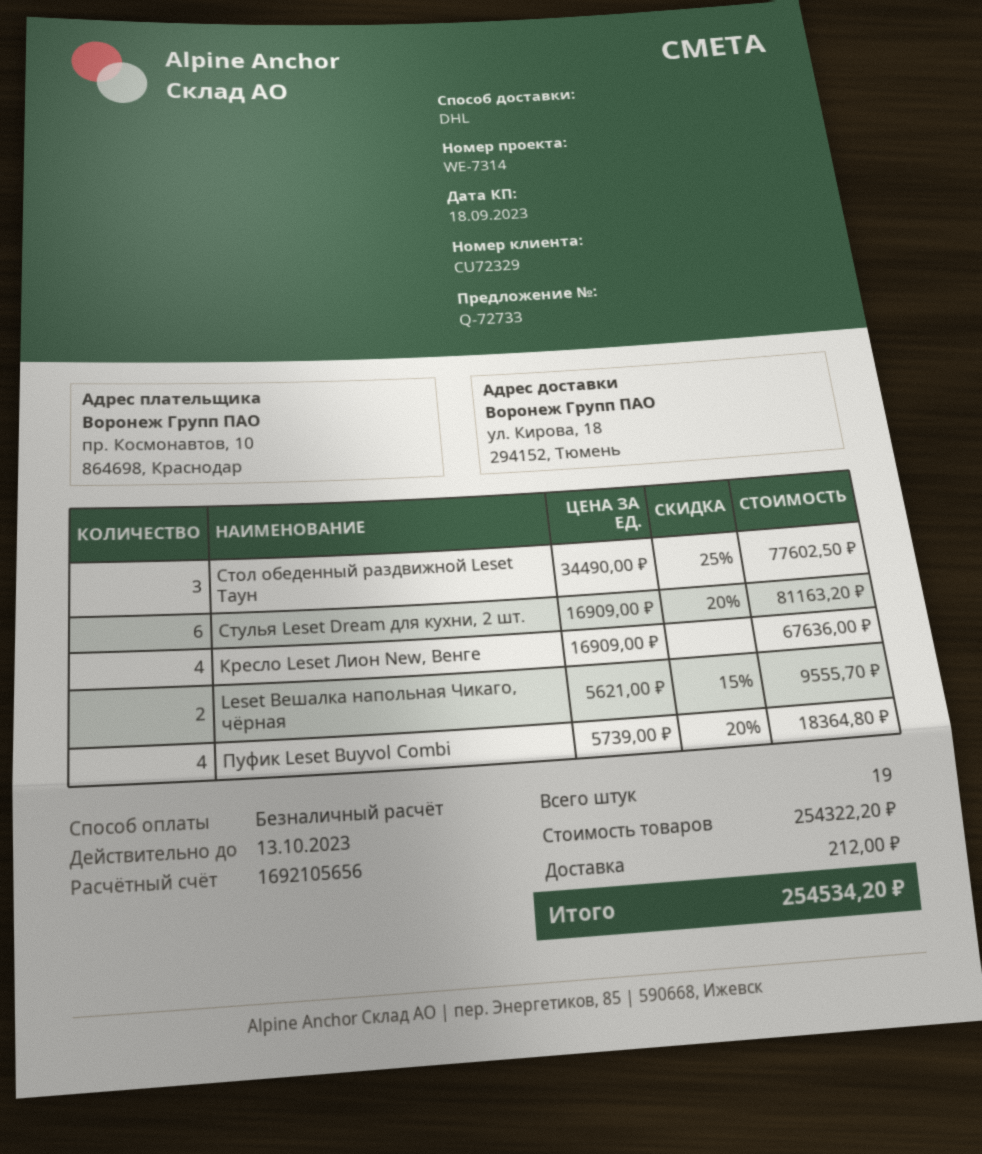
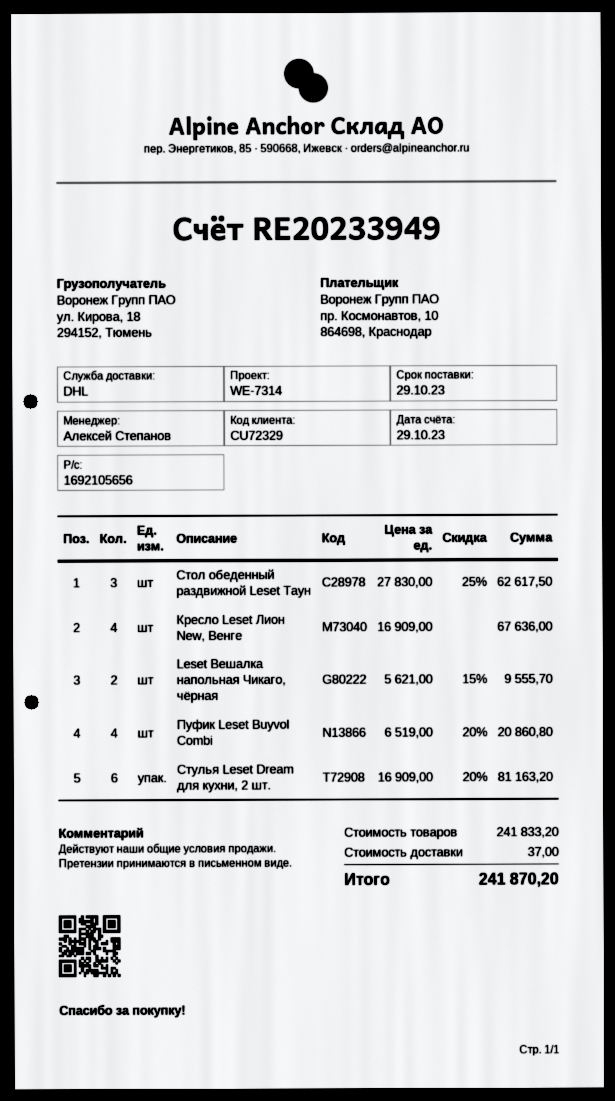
Стол обеденный раздвижной Leset Таун: 3 x 34490.00 - 25% = 77602.50 -> 3 x 27830.00 - 25% = 62617.50
Пуфик Leset Buyvol Combi: 4 x 5739.00 - 20% = 18364.80 -> 4 x 6519.00 - 20% = 20860.80
subtotal: 254322.20 -> 241833.20
shipping: 212.00 -> 37.00
total: 254534.20 -> 241870.20

